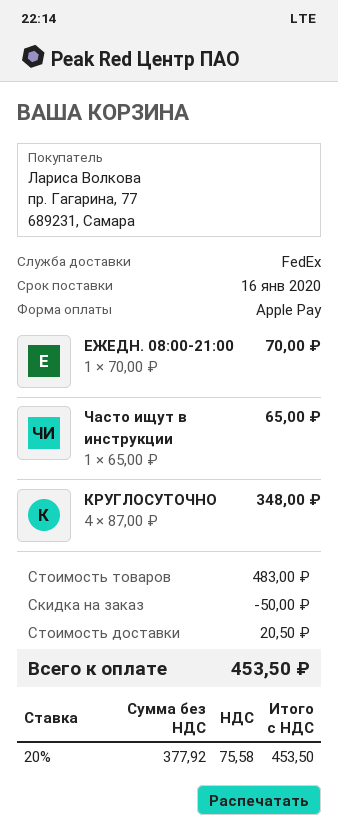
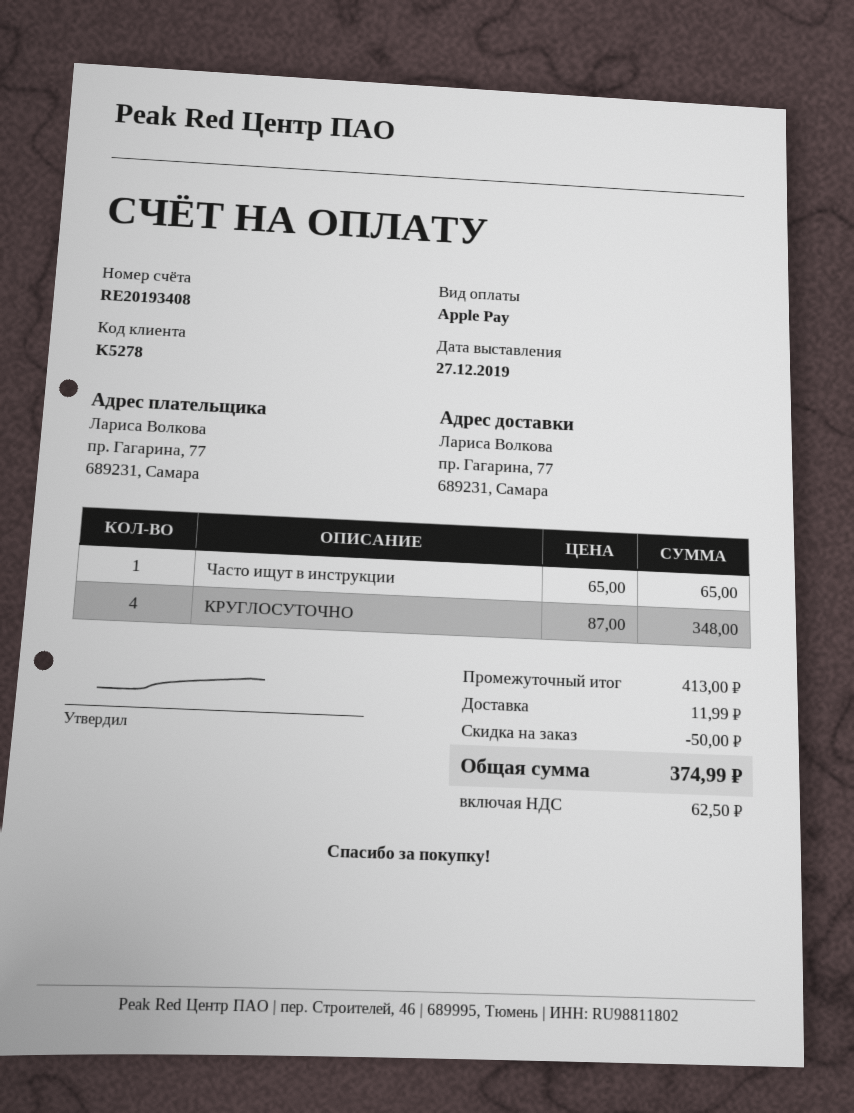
ЕЖЕДН. 08:00-21:00: 1 x 70.00 = 70.00 -> none
subtotal: 483.00 -> 413.00
shipping: 20.50 -> 11.99
tax: 75.58 -> 62.50
total: 453.50 -> 374.99

